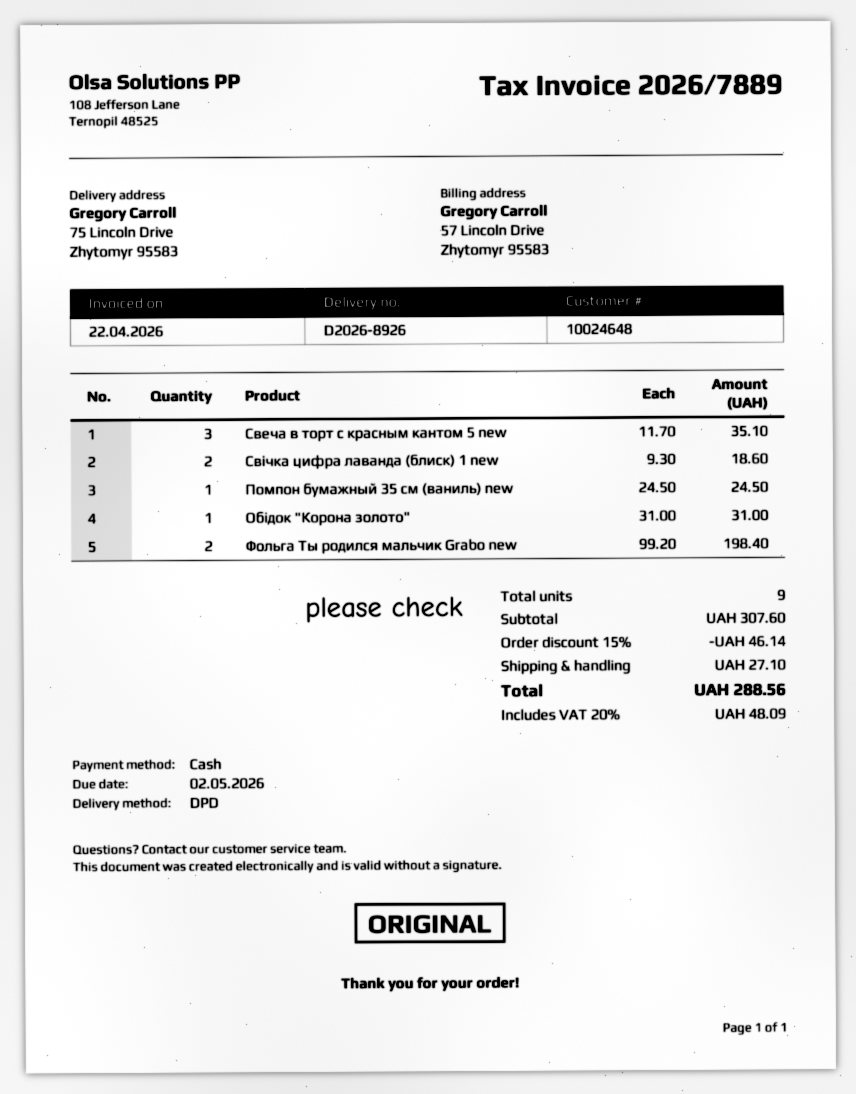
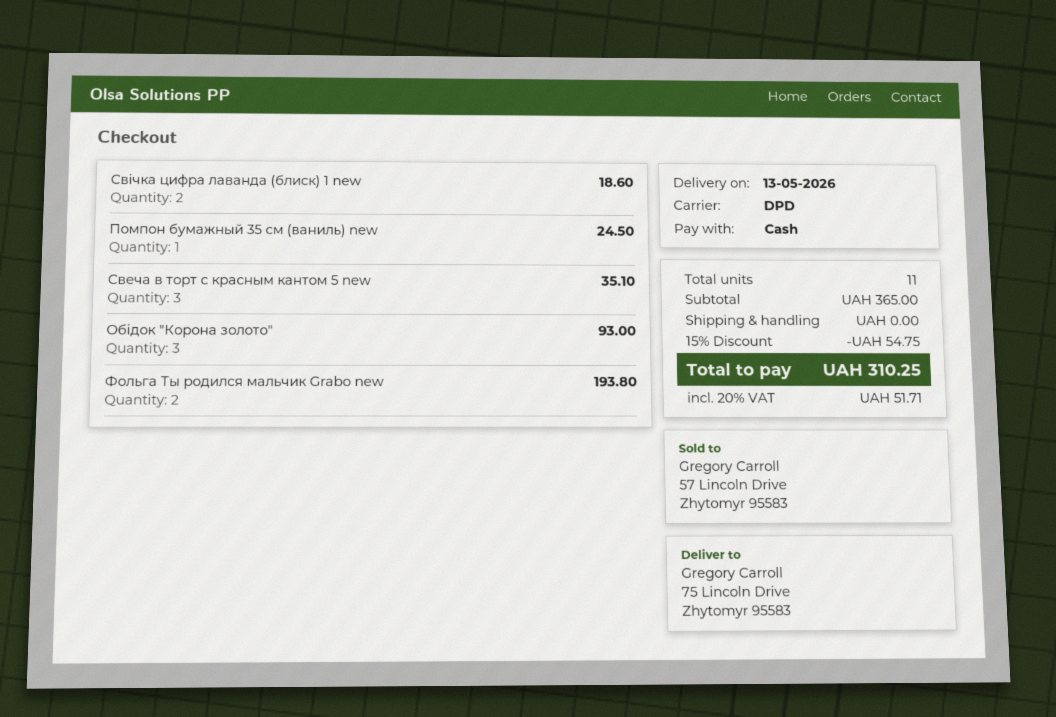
Обідок "Корона золото": 1 for 31.00 -> 3 for 93.00
Фольга Ты родился мальчик Grabo new: 2 for 198.40 -> 2 for 193.80
total quantity: 9 -> 11
subtotal: 307.60 -> 365.00
discount: 15% = 46.14 -> 15% = 54.75
shipping: 27.10 -> 0.00
tax: 20% = 48.09 -> 20% = 51.71
total: 288.56 -> 310.25

